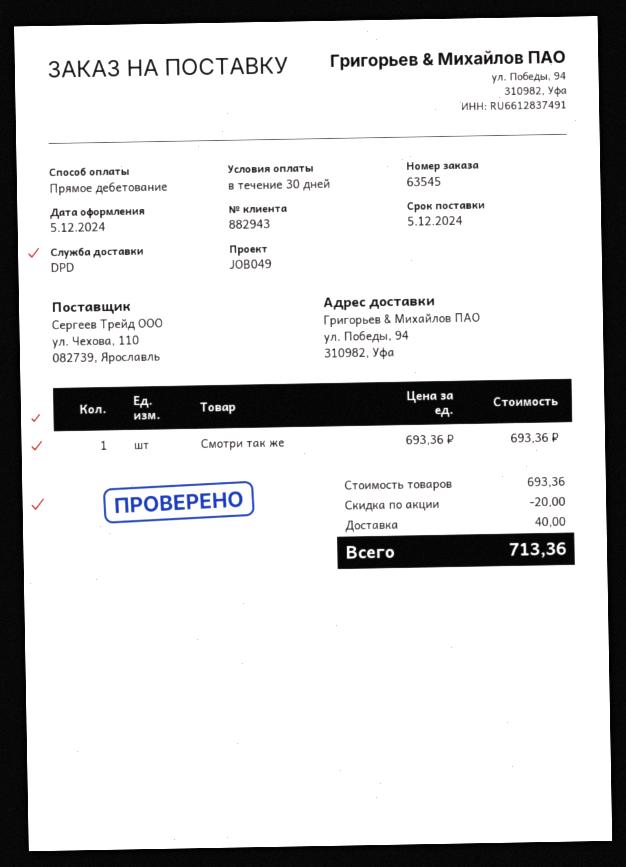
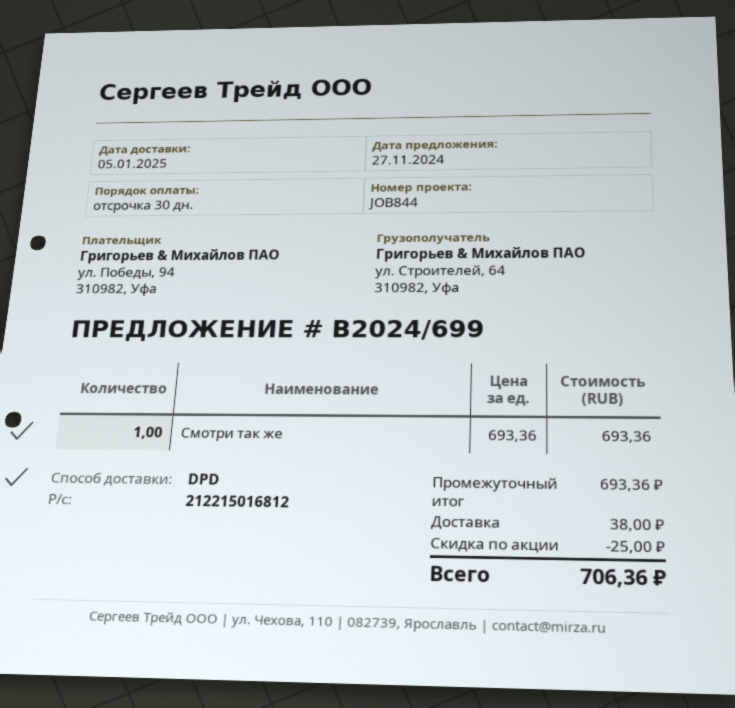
delivery date: 2024-12-05 -> 2025-01-05
reference: JOB049 -> JOB844
ship to: ул. Победы, 94, 310982, Уфа -> ул. Строителей, 64, 310982, Уфа
discount: 20.00 -> 25.00
shipping: 40.00 -> 38.00
total: 713.36 -> 706.36

